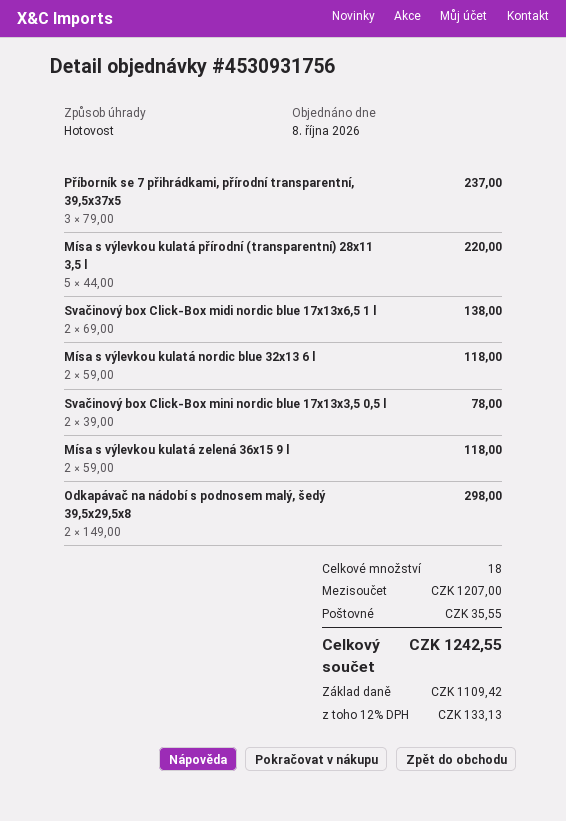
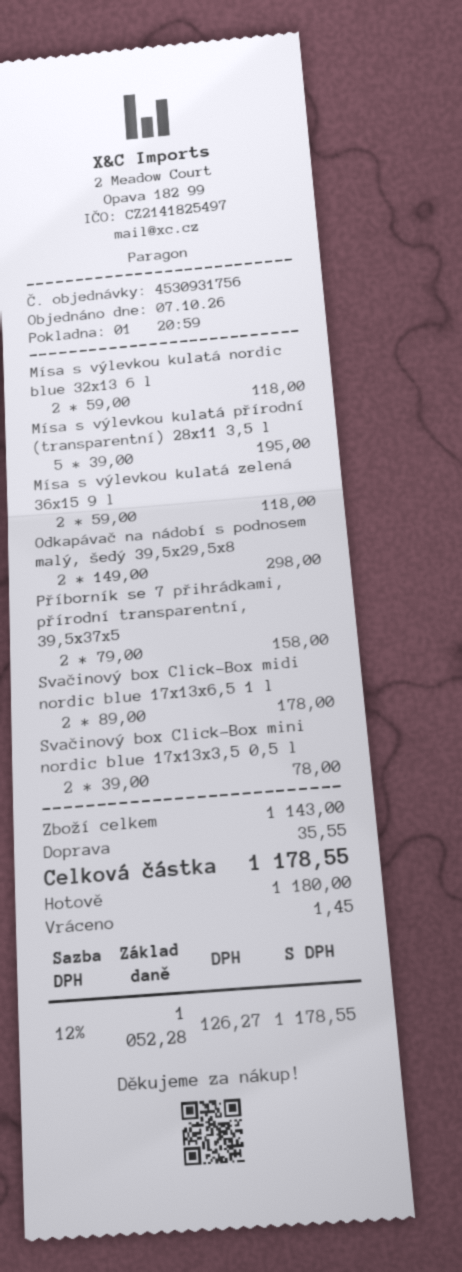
order date: 2026-10-08 -> 2026-10-07
Příborník se 7 přihrádkami, přírodní transparentní, 39,5x37x5: 3 x 79.00 = 237.00 -> 2 x 79.00 = 158.00
Mísa s výlevkou kulatá přírodní (transparentní) 28x11 3,5 l: 5 x 44.00 = 220.00 -> 5 x 39.00 = 195.00
Svačinový box Click-Box midi nordic blue 17x13x6,5 1 l: 2 x 69.00 = 138.00 -> 2 x 89.00 = 178.00
subtotal: 1207.00 -> 1143.00
net: 1109.42 -> 1052.28
tax: 12% = 133.13 -> 12% = 126.27
total: 1242.55 -> 1178.55

